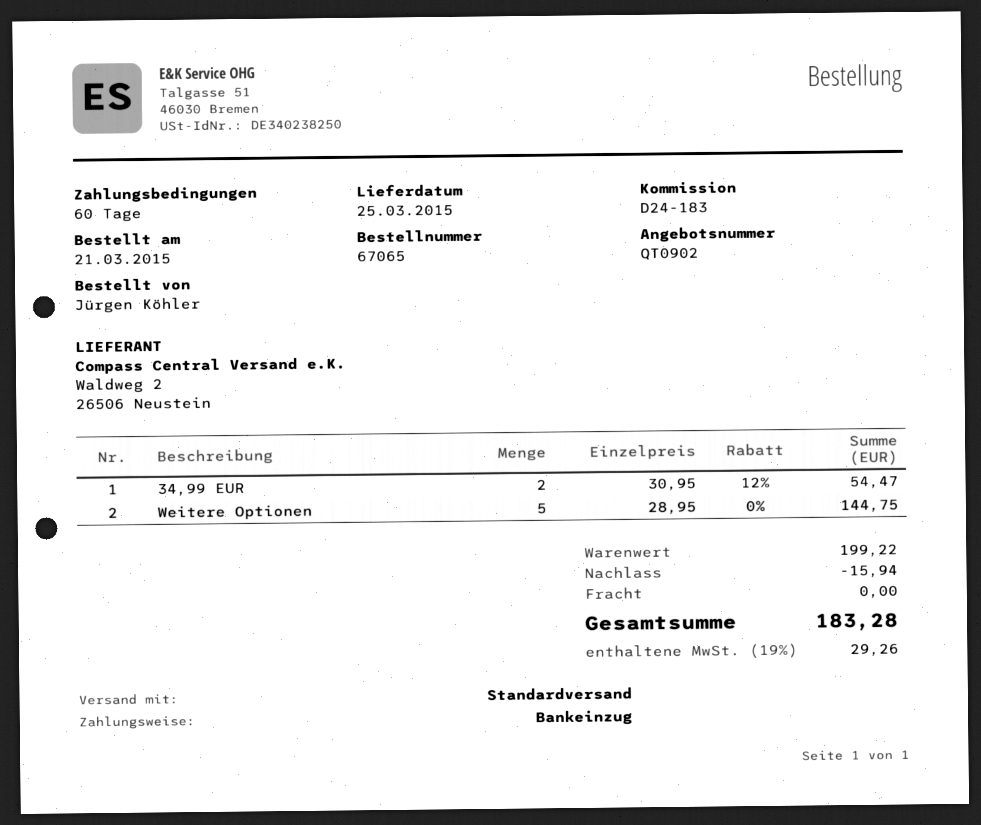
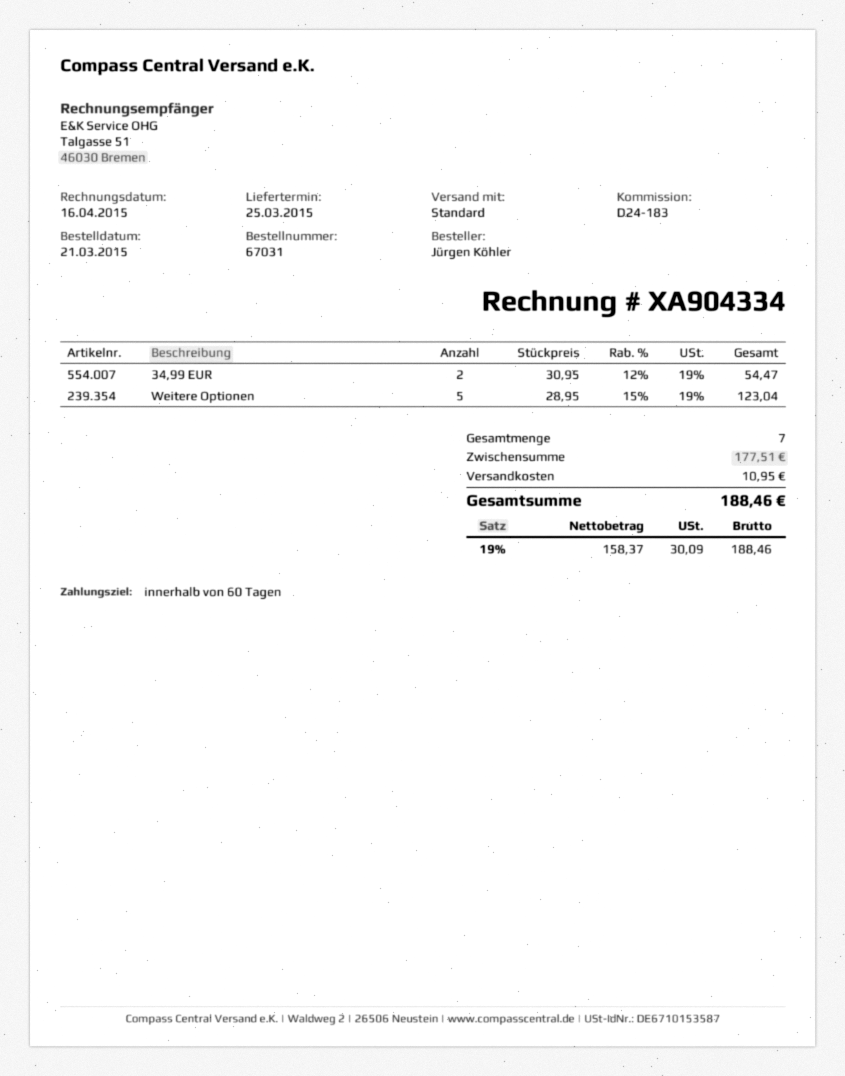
order number: 67065 -> 67031
Weitere Optionen: 5 x 28.95 = 144.75 -> 5 x 28.95 - 15% = 123.04
subtotal: 199.22 -> 177.51
discount: 15.94 -> none
shipping: 0.00 -> 10.95
tax: 19% = 29.26 -> 19% = 30.09
total: 183.28 -> 188.46

